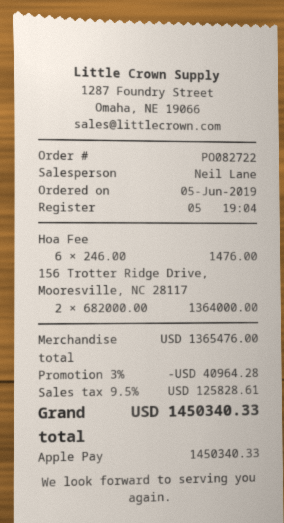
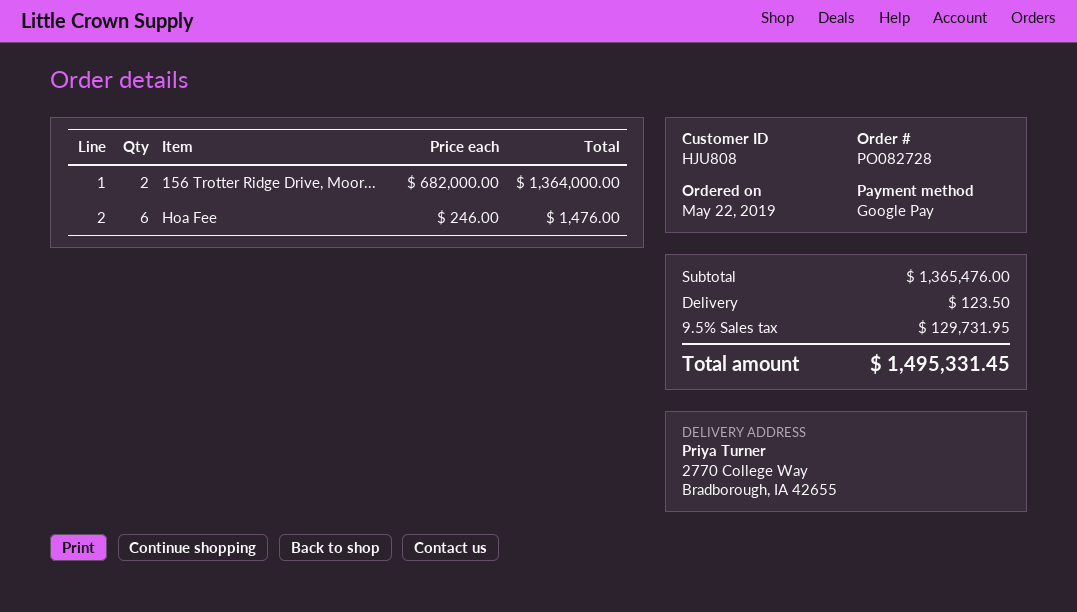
order number: PO082722 -> PO082728
order date: 2019-06-05 -> 2019-05-22
payment method: Apple Pay -> Google Pay
discount: 3% = 40964.28 -> none
shipping: none -> 123.50
tax: 9.5% = 125828.61 -> 9.5% = 129731.95
total: 1450340.33 -> 1495331.45

